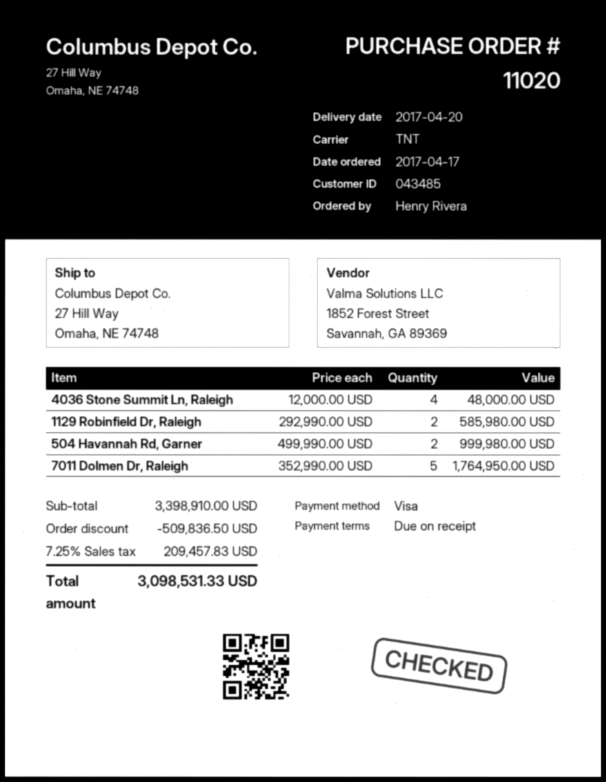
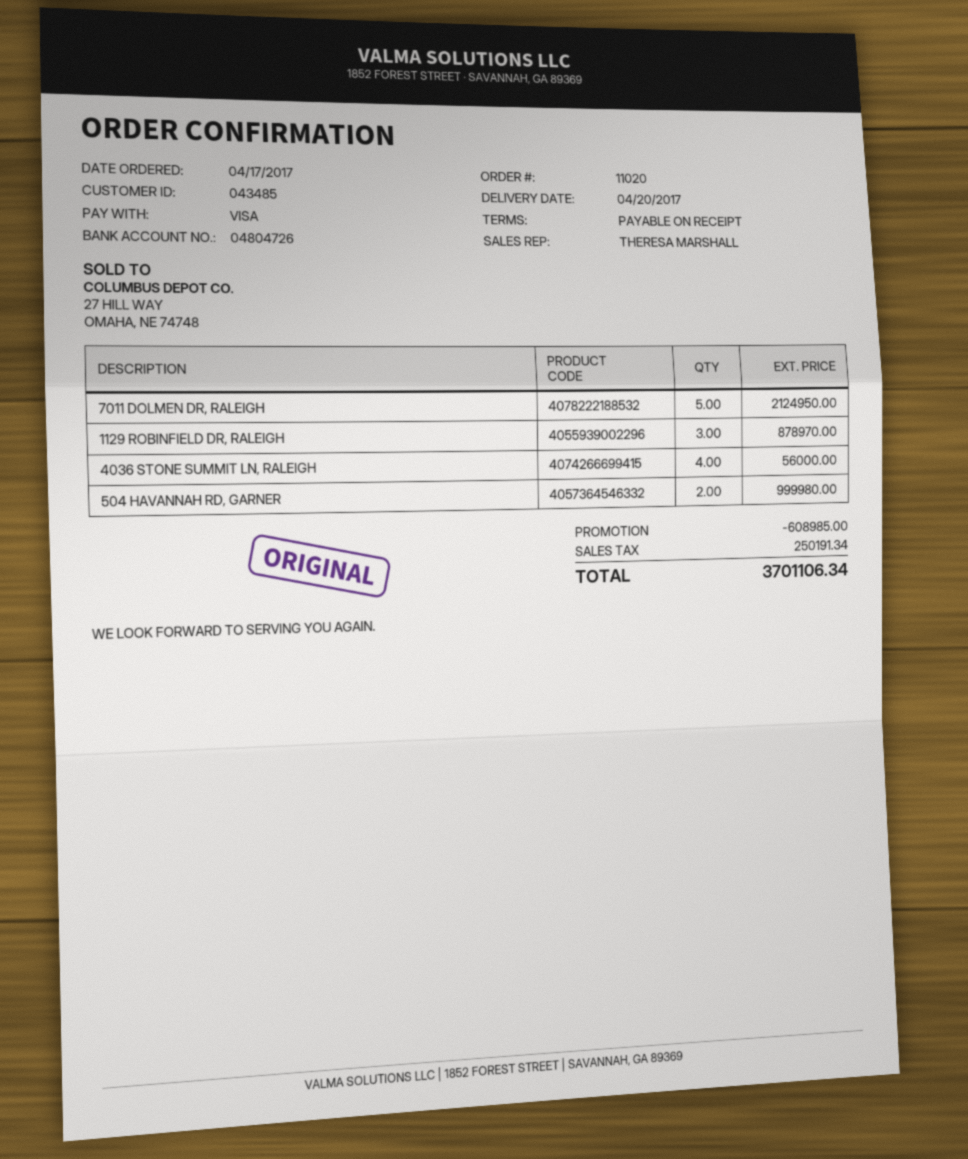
4036 Stone Summit Ln, Raleigh: 4 for 48000.00 -> 4 for 56000.00
1129 Robinfield Dr, Raleigh: 2 for 585980.00 -> 3 for 878970.00
7011 Dolmen Dr, Raleigh: 5 for 1764950.00 -> 5 for 2124950.00
discount: 509836.50 -> 608985.00
tax: 209457.83 -> 250191.34
total: 3098531.33 -> 3701106.34

